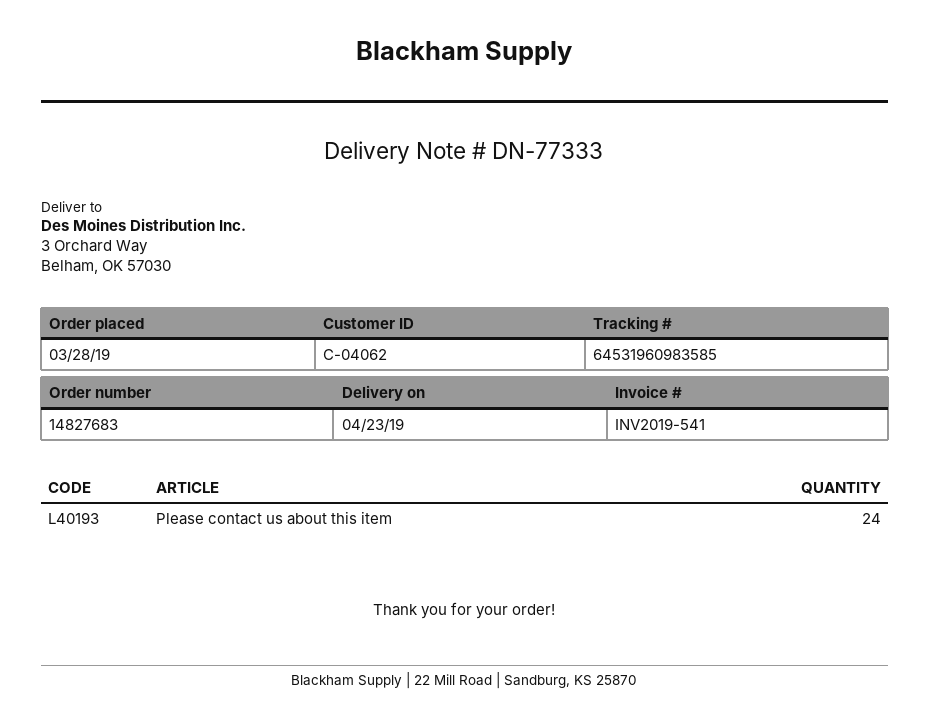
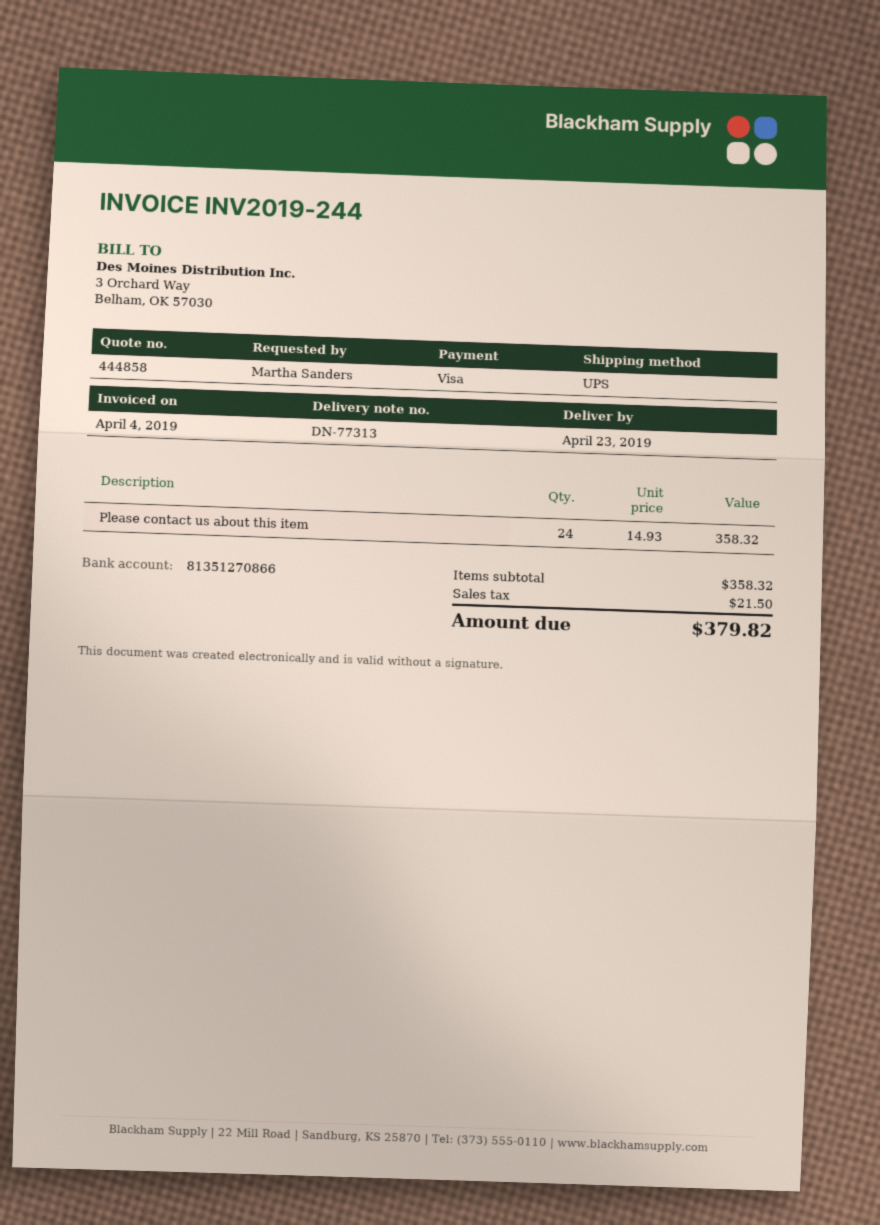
delivery note number: DN-77333 -> DN-77313
invoice number: INV2019-541 -> INV2019-244

